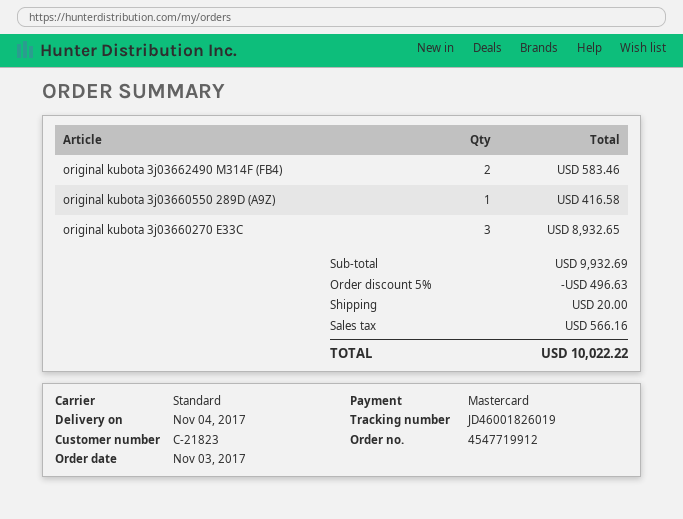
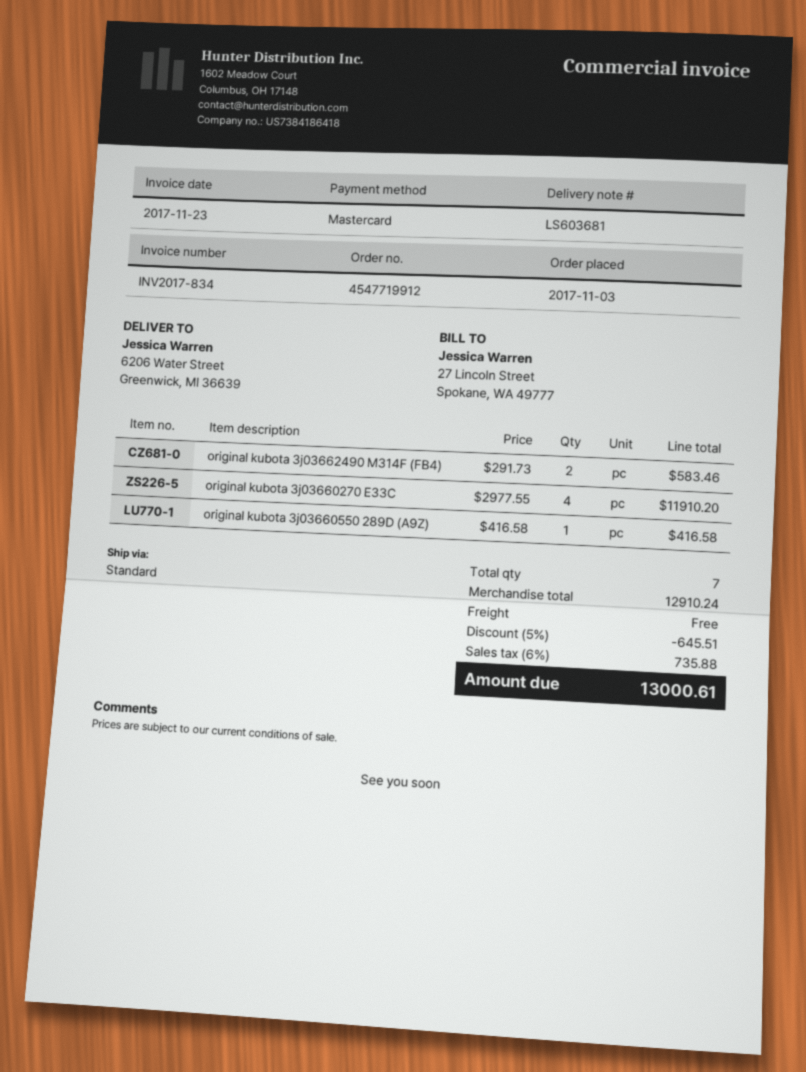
original kubota 3j03660270 E33C: 3 for 8932.65 -> 4 for 11910.20
subtotal: 9932.69 -> 12910.24
discount: 5% = 496.63 -> 5% = 645.51
shipping: 20.00 -> 0.00
tax: 566.16 -> 735.88
total: 10022.22 -> 13000.61

